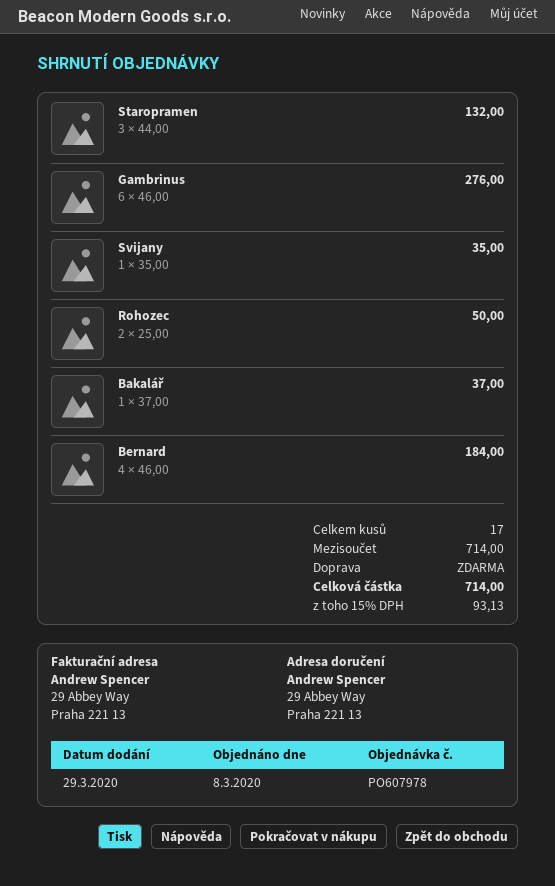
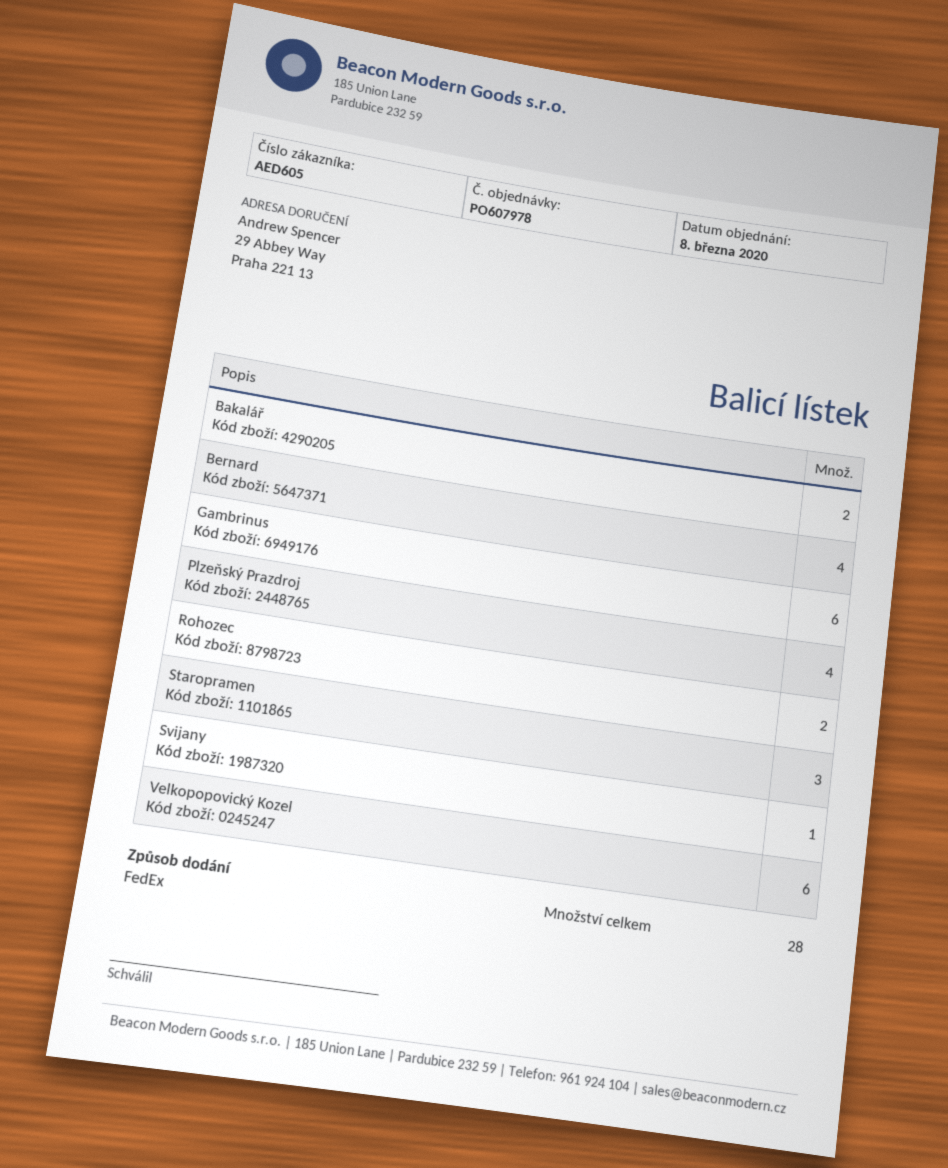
Bakalář: 1 -> 2
Plzeňský Prazdroj: none -> 4
Velkopopovický Kozel: none -> 6
total quantity: 17 -> 28

